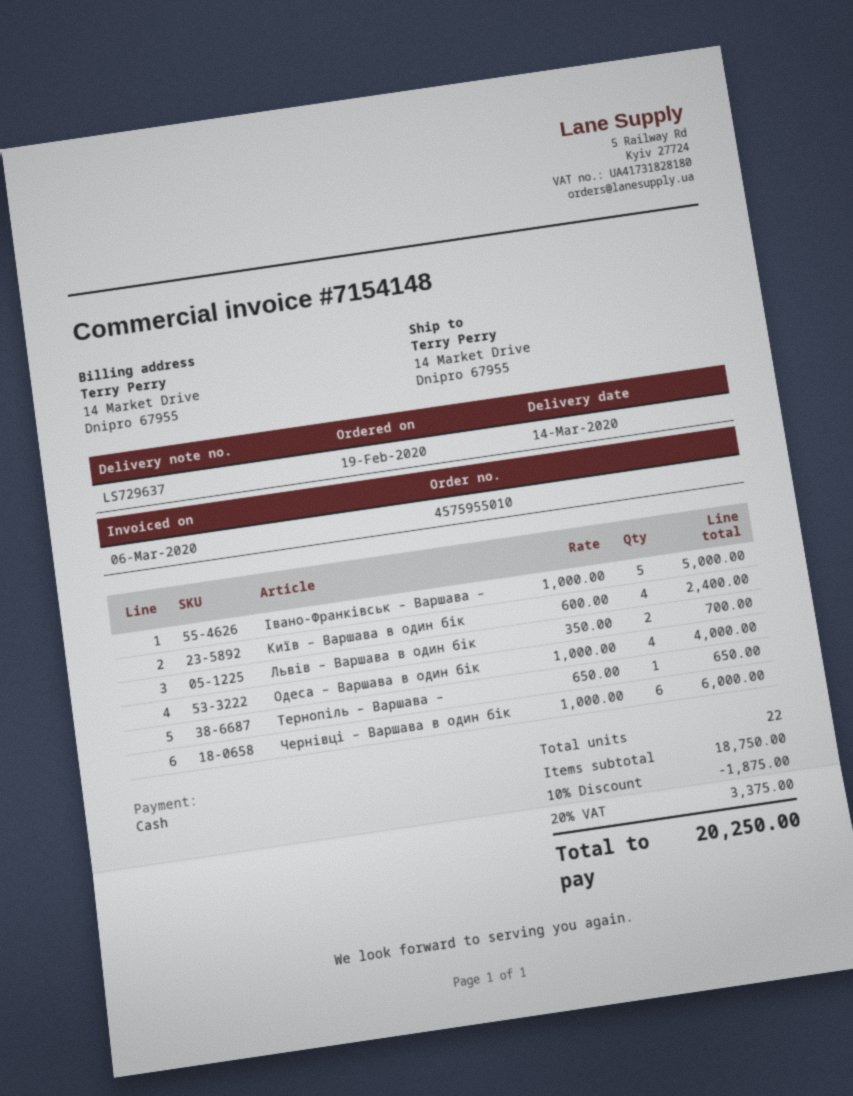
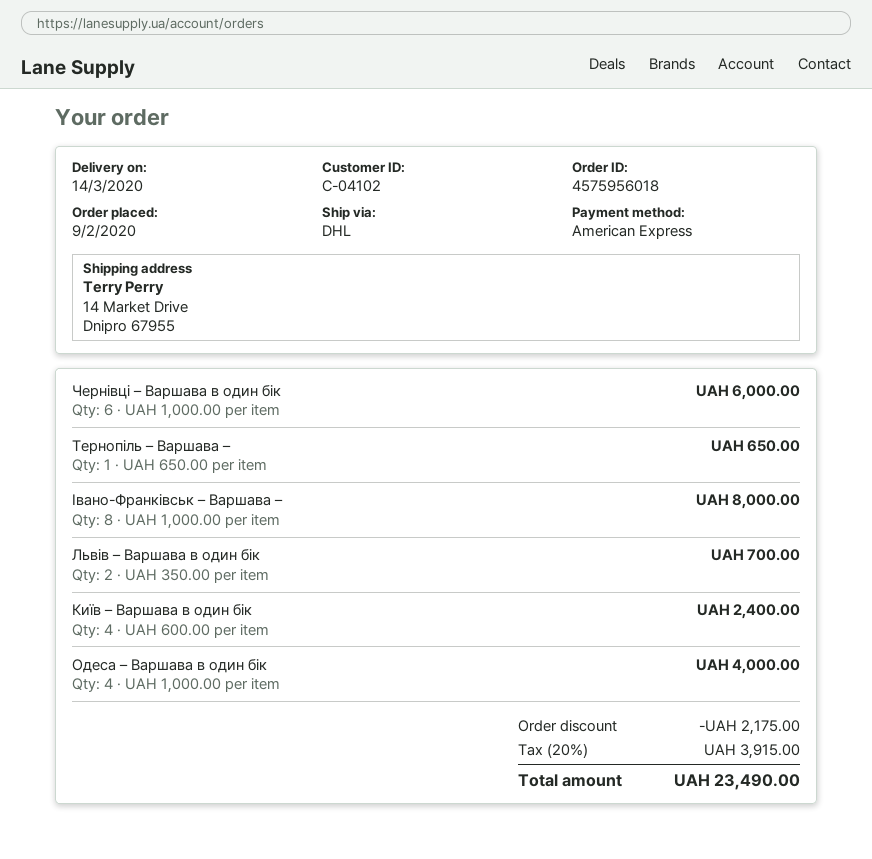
order number: 4575955010 -> 4575956018
order date: 2020-02-19 -> 2020-02-09
payment method: cash -> American Express
Івано-Франківськ – Варшава –: 5 x 1000.00 = 5000.00 -> 8 x 1000.00 = 8000.00
discount: 1875.00 -> 2175.00
tax: 20% = 3375.00 -> 20% = 3915.00
total: 20250.00 -> 23490.00

